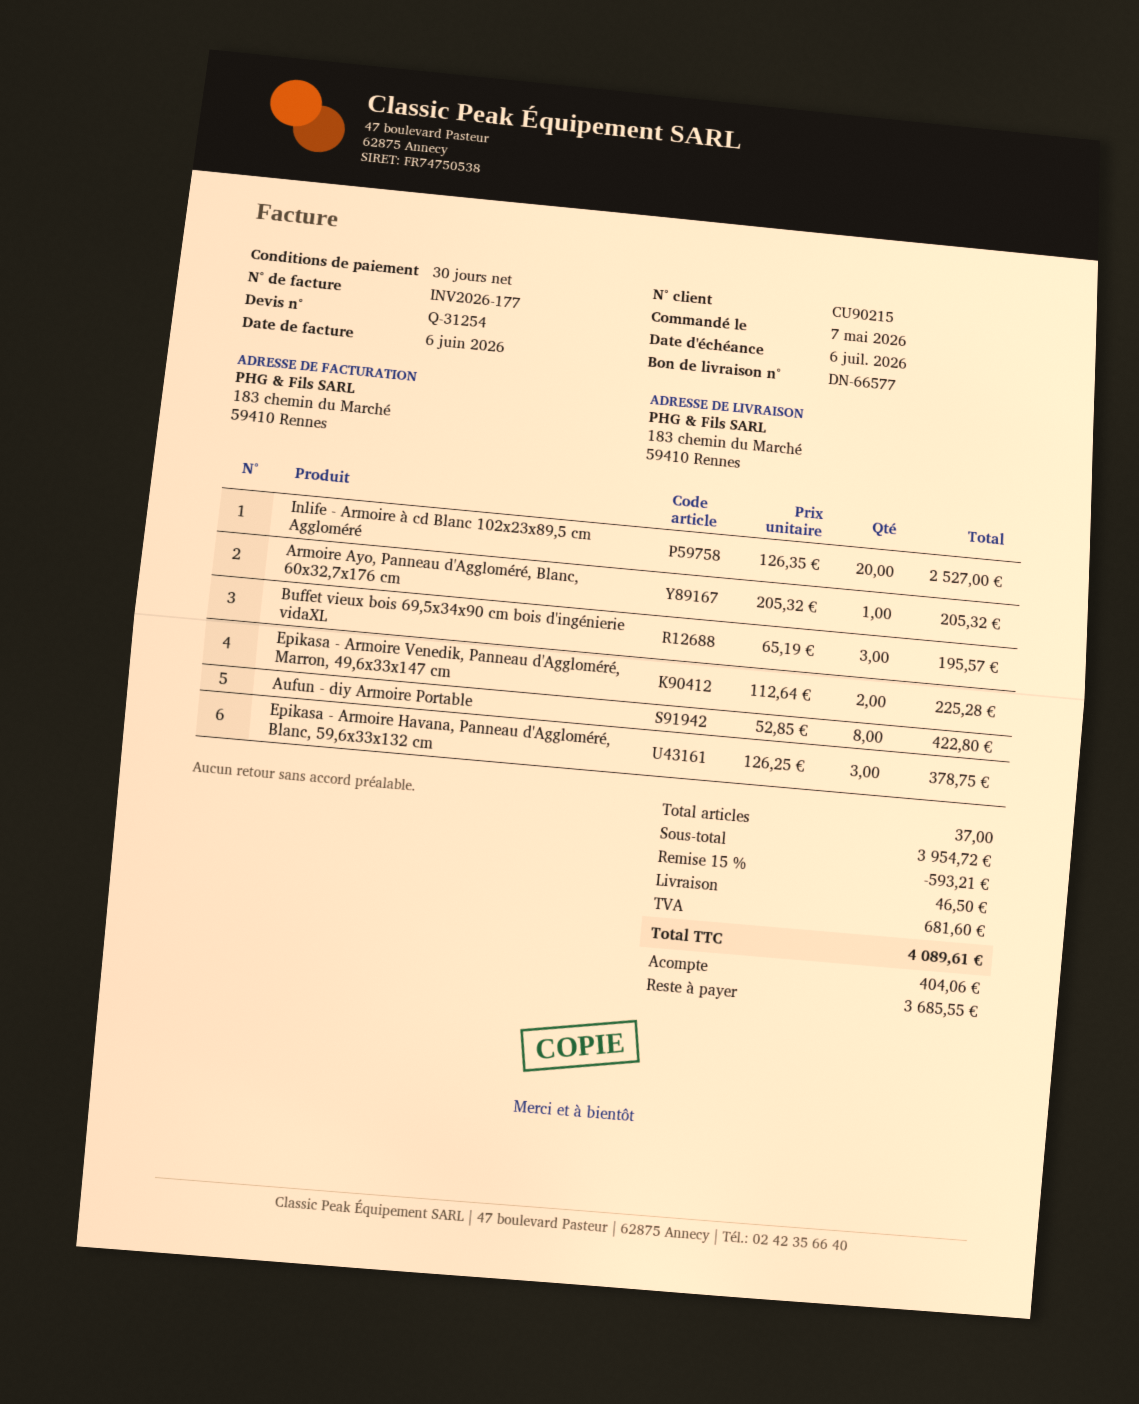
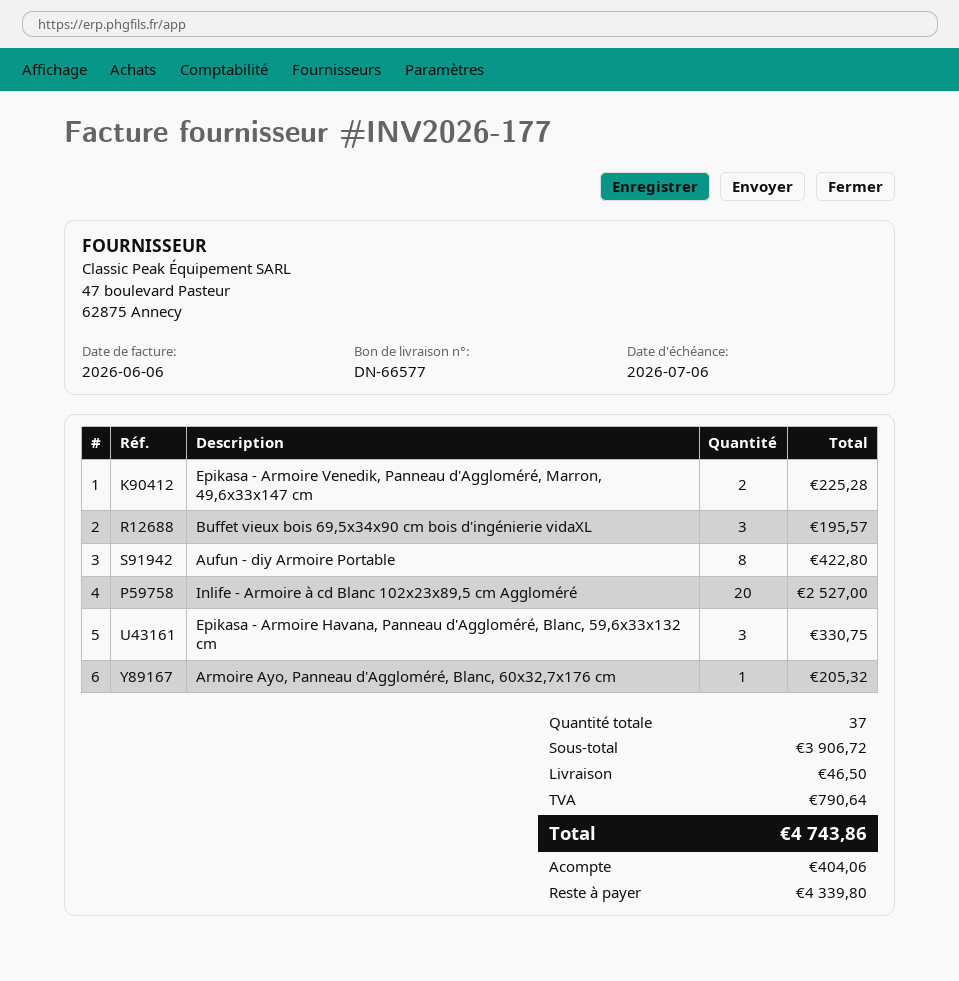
Epikasa - Armoire Havana, Panneau d'Aggloméré, Blanc, 59,6x33x132 cm: 3 for 378.75 -> 3 for 330.75
subtotal: 3954.72 -> 3906.72
discount: 15% = 593.21 -> none
tax: 681.60 -> 790.64
total: 4089.61 -> 4743.86
balance: 3685.55 -> 4339.80

